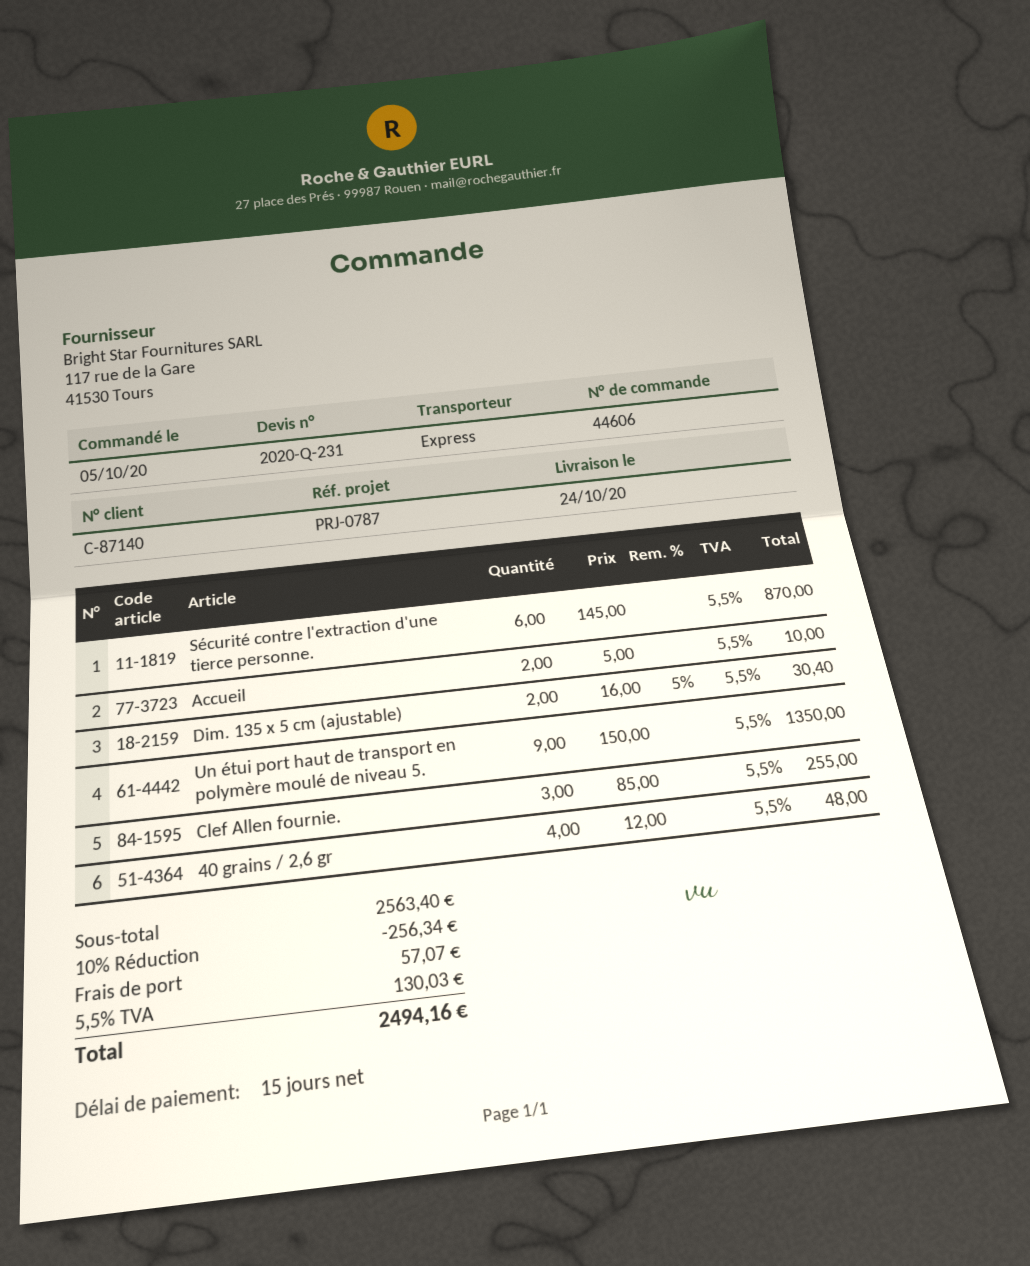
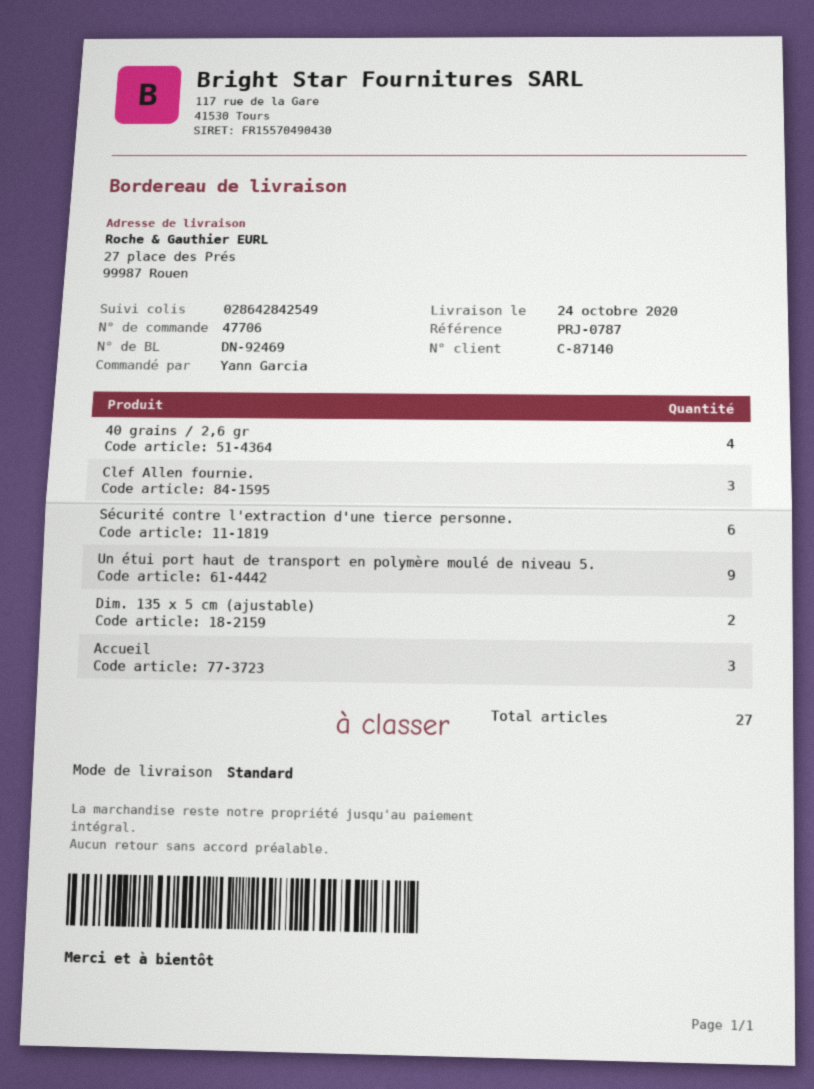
order number: 44606 -> 47706
shipping method: express -> standard
Accueil: 2 -> 3

